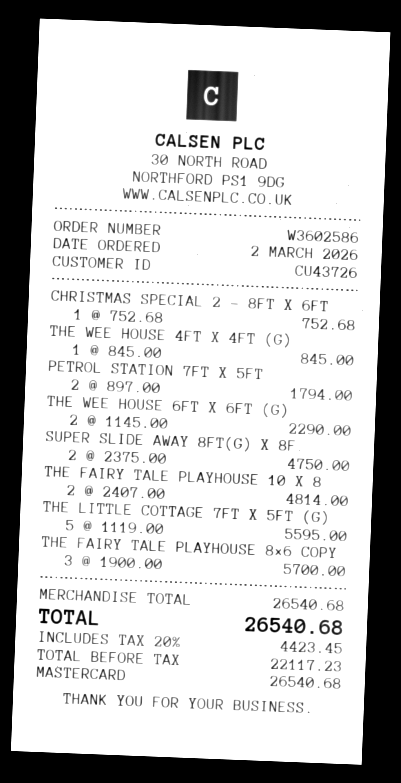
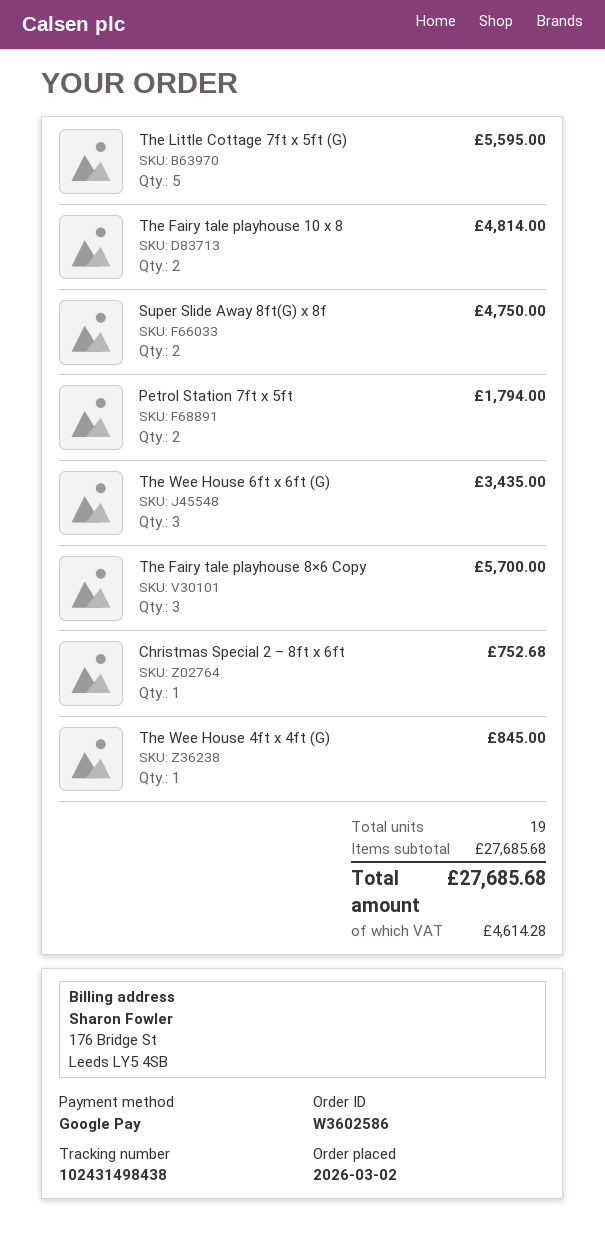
payment method: Mastercard -> Google Pay
THE WEE HOUSE 6FT X 6FT (G): 2 for 2290.00 -> 3 for 3435.00
subtotal: 26540.68 -> 27685.68
tax: 4423.45 -> 4614.28
total: 26540.68 -> 27685.68

